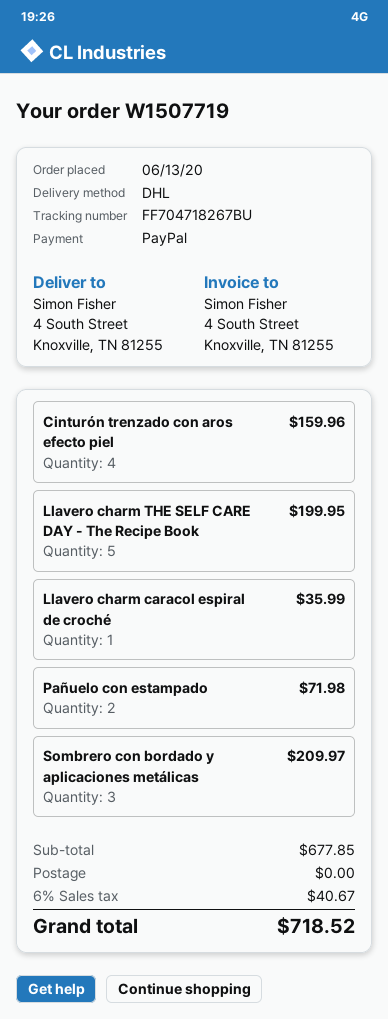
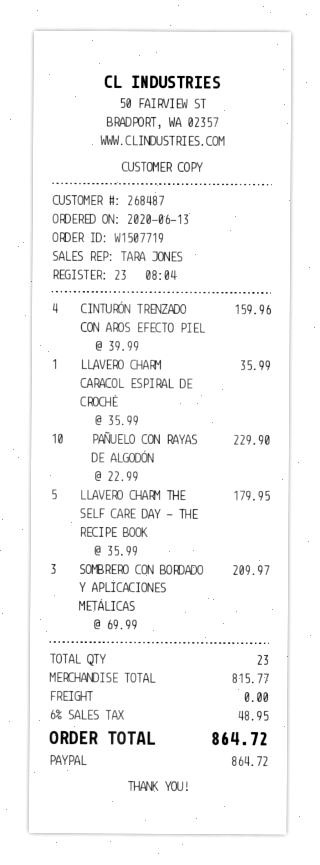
Llavero charm THE SELF CARE DAY - The Recipe Book: 5 for 199.95 -> 5 for 179.95
Pañuelo con estampado: 2 for 71.98 -> none
PAÑUELO CON RAYAS DE ALGODÓN: none -> 10 for 229.90
subtotal: 677.85 -> 815.77
tax: 6% = 40.67 -> 6% = 48.95
total: 718.52 -> 864.72

